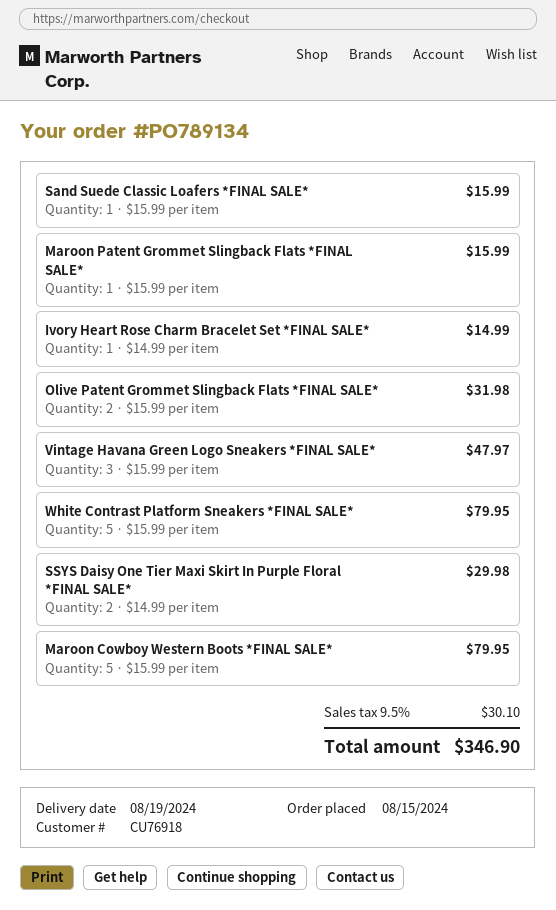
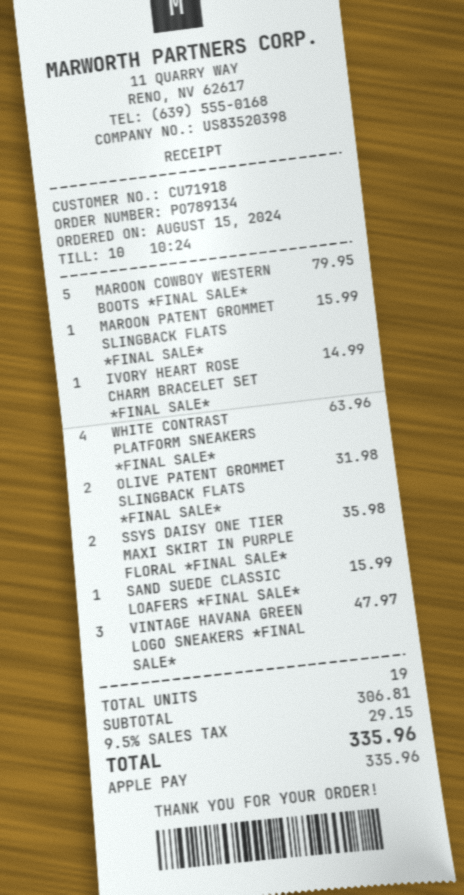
customer number: CU76918 -> CU71918
White Contrast Platform Sneakers *FINAL SALE*: 5 for 79.95 -> 4 for 63.96
SSYS Daisy One Tier Maxi Skirt In Purple Floral *FINAL SALE*: 2 for 29.98 -> 2 for 35.98
tax: 9.5% = 30.10 -> 9.5% = 29.15
total: 346.90 -> 335.96

